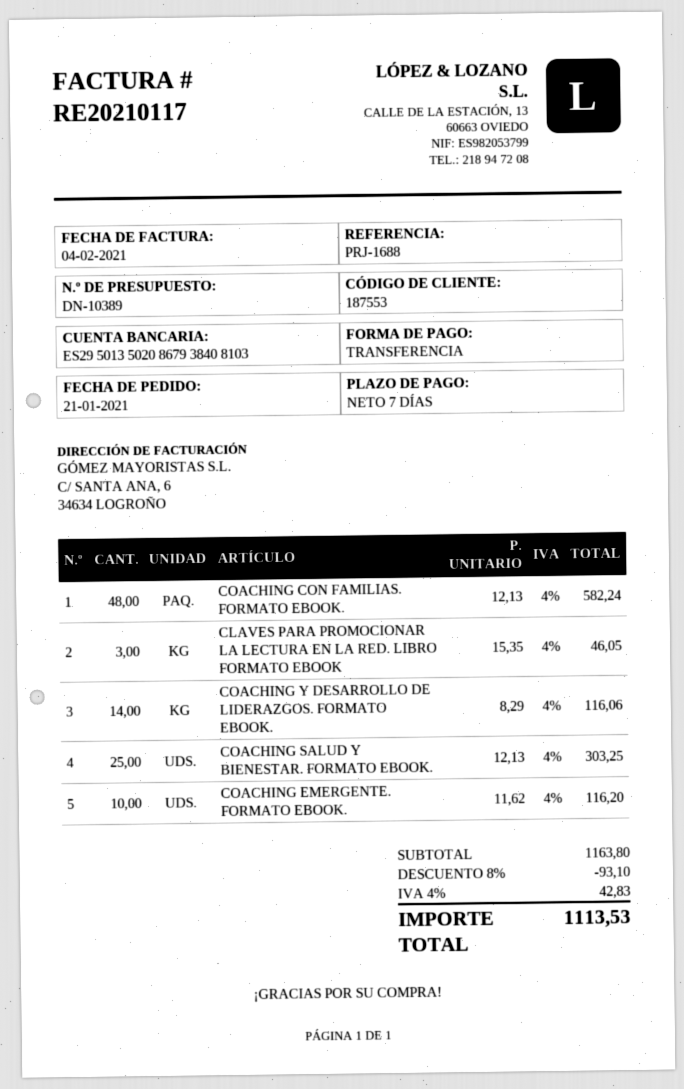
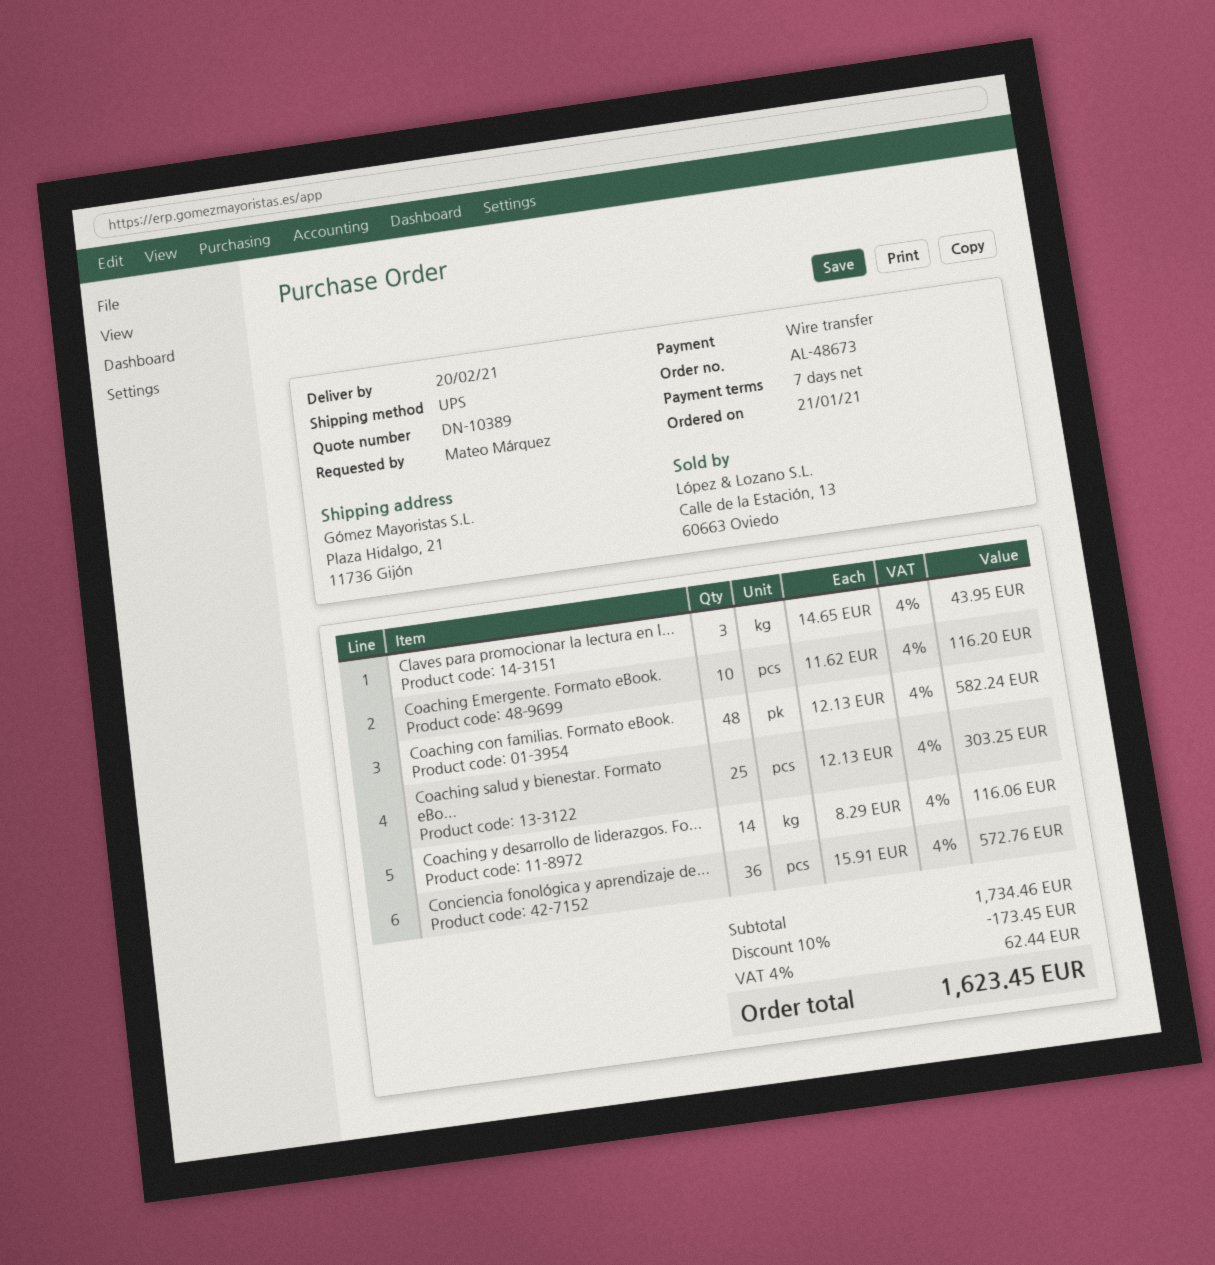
CLAVES PARA PROMOCIONAR LA LECTURA EN LA RED. LIBRO FORMATO EBOOK: 3 x 15.35 = 46.05 -> 3 x 14.65 = 43.95
Conciencia fonológica y aprendizaje de...: none -> 36 x 15.91 = 572.76
subtotal: 1163.80 -> 1734.46
discount: 8% = 93.10 -> 10% = 173.45
tax: 4% = 42.83 -> 4% = 62.44
total: 1113.53 -> 1623.45

